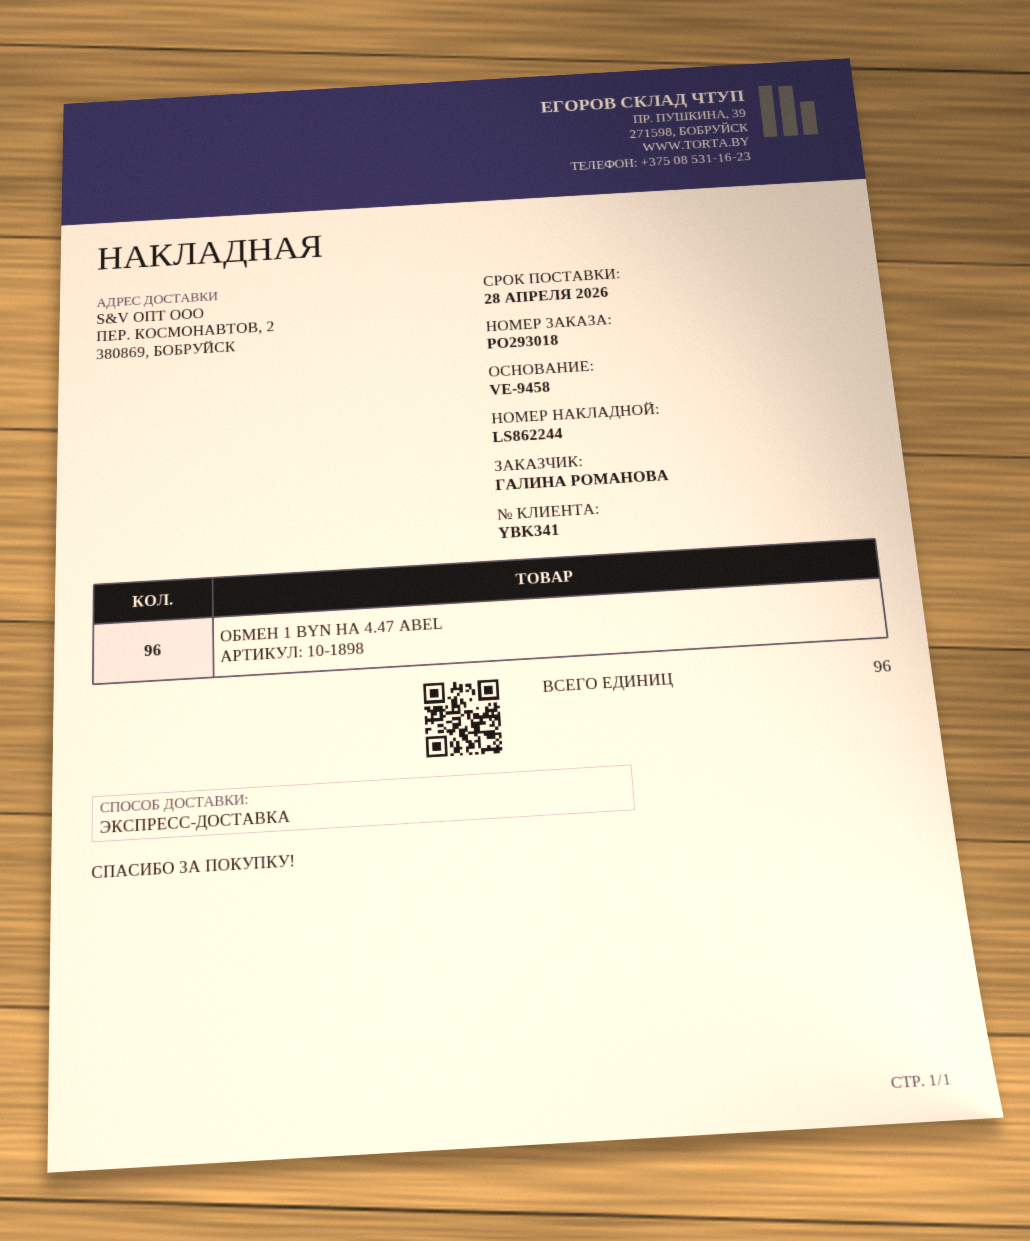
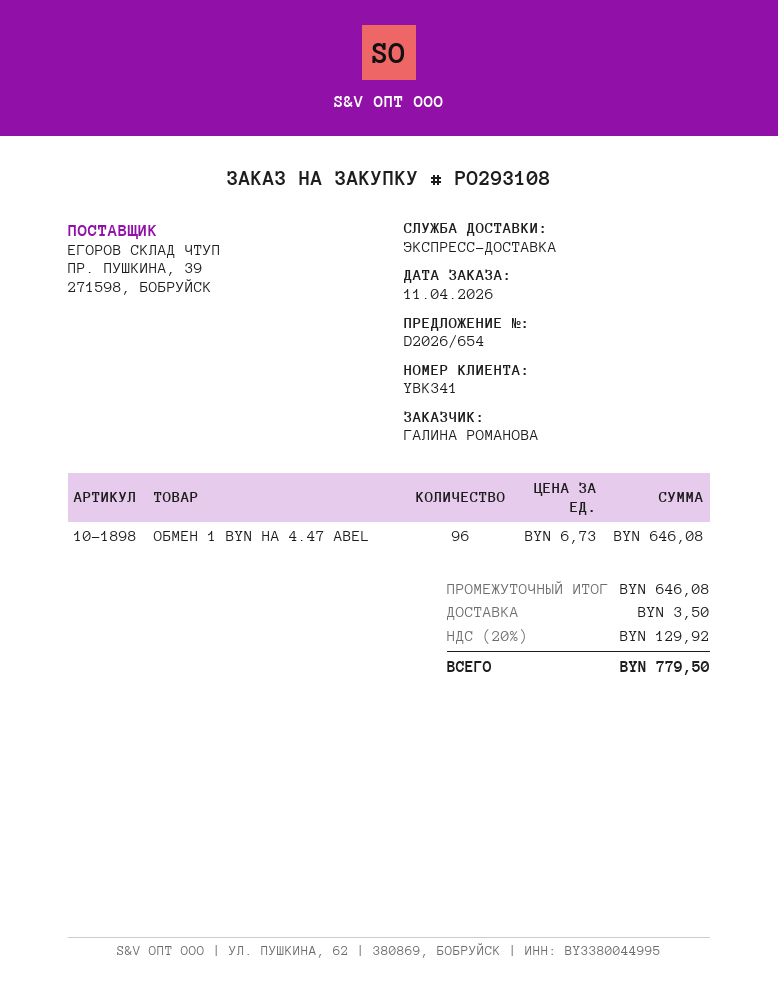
order number: PO293018 -> PO293108

